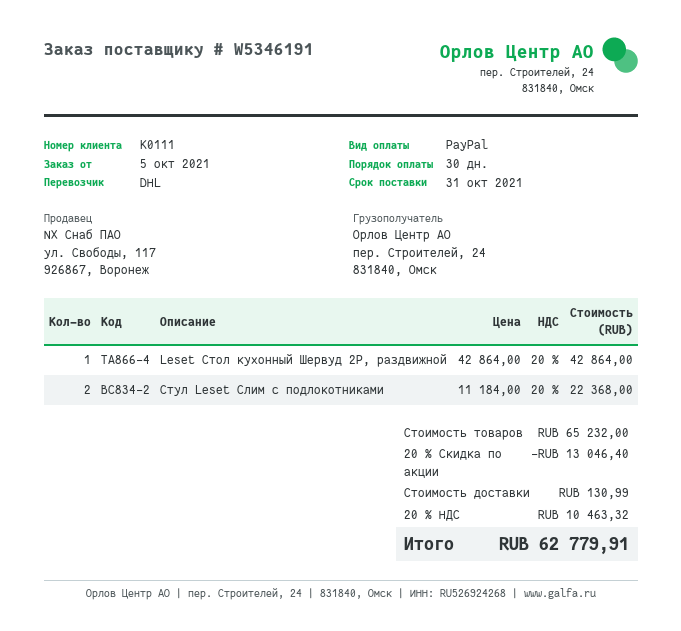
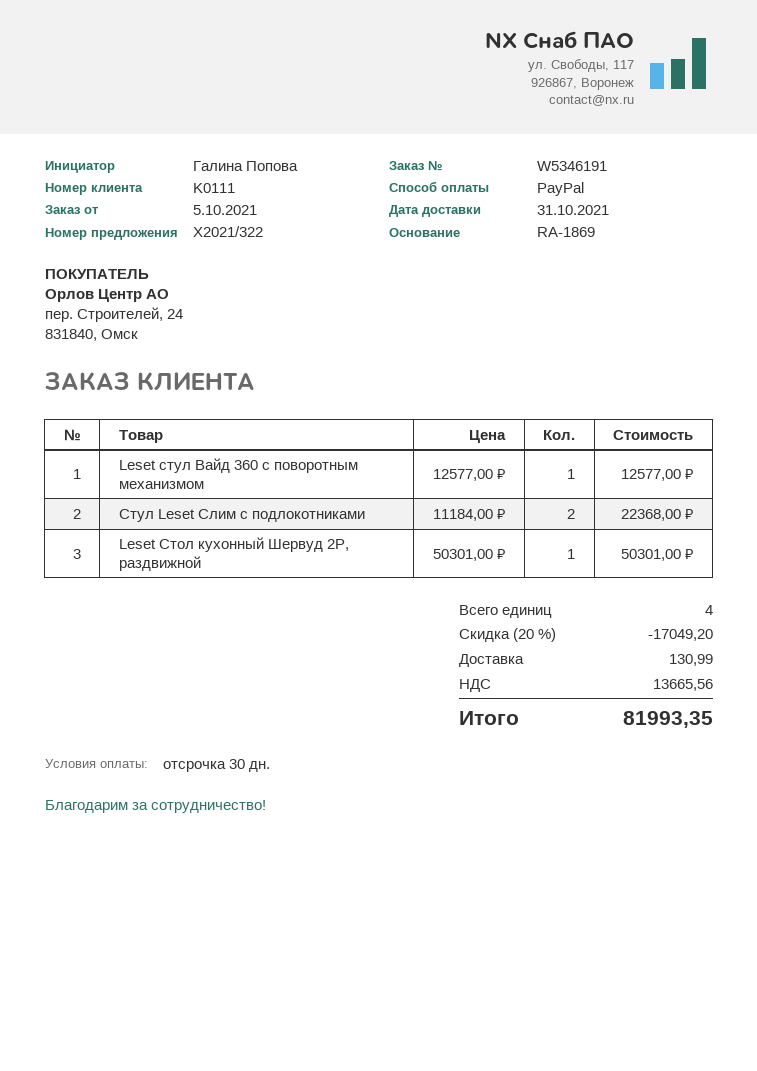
Leset Стол кухонный Шервуд 2Р, раздвижной: 1 x 42864.00 = 42864.00 -> 1 x 50301.00 = 50301.00
Leset стул Вайд 360 с поворотным механизмом: none -> 1 x 12577.00 = 12577.00
discount: 20% = 13046.40 -> 20% = 17049.20
tax: 10463.32 -> 13665.56
total: 62779.91 -> 81993.35

